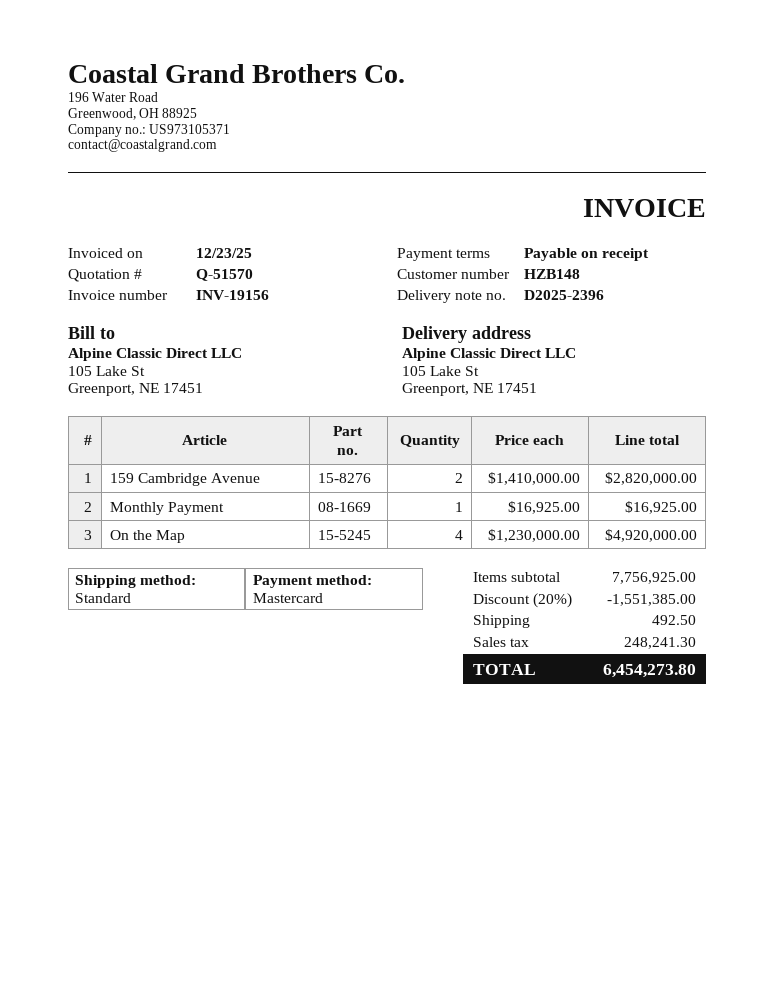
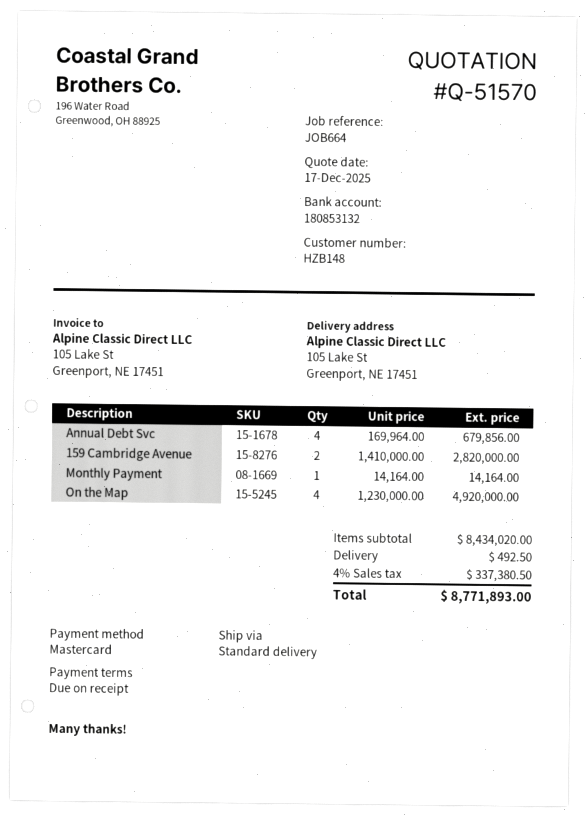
Monthly Payment: 1 x 16925.00 = 16925.00 -> 1 x 14164.00 = 14164.00
Annual Debt Svc: none -> 4 x 169964.00 = 679856.00
subtotal: 7756925.00 -> 8434020.00
discount: 20% = 1551385.00 -> none
tax: 248241.30 -> 337380.50
total: 6454273.80 -> 8771893.00

